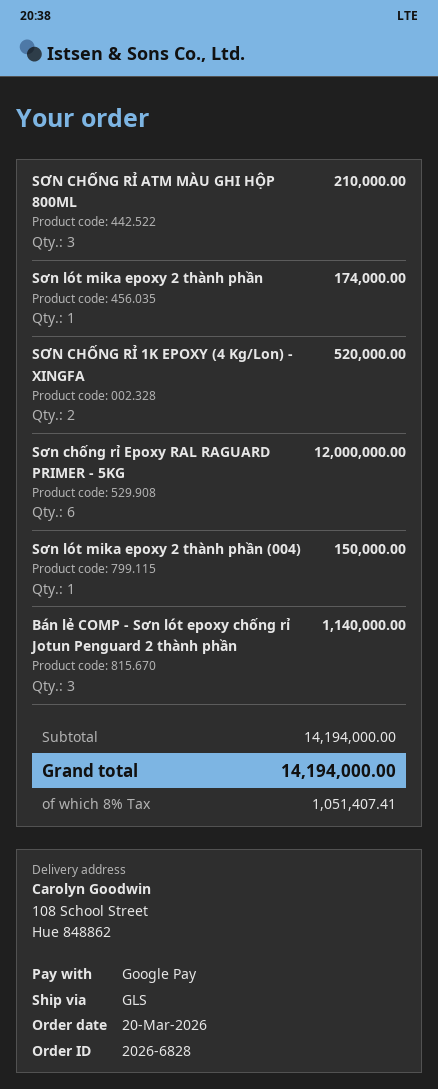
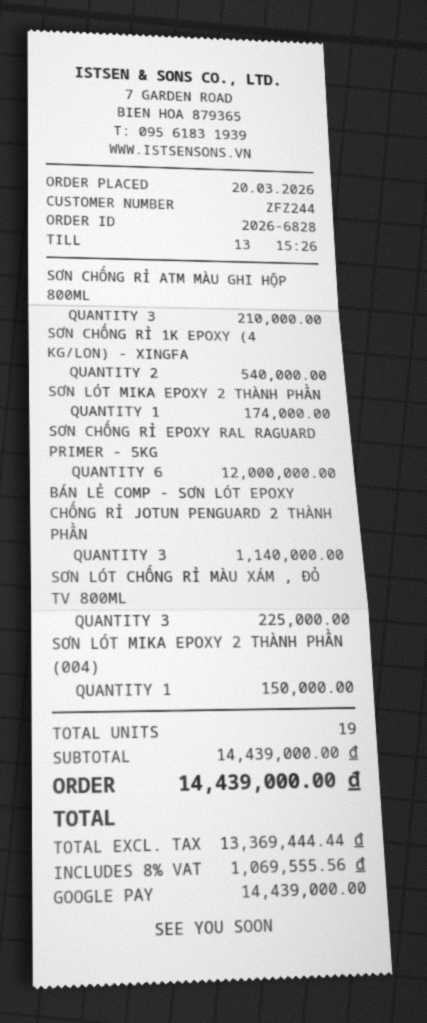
SƠN CHỐNG RỈ 1K EPOXY (4 Kg/Lon) - XINGFA: 2 for 520000.00 -> 2 for 540000.00
SƠN LÓT CHỐNG RỈ MÀU XÁM , ĐỎ TV 800ML: none -> 3 for 225000.00
subtotal: 14194000.00 -> 14439000.00
tax: 8% = 1051407.41 -> 8% = 1069555.56
total: 14194000.00 -> 14439000.00

